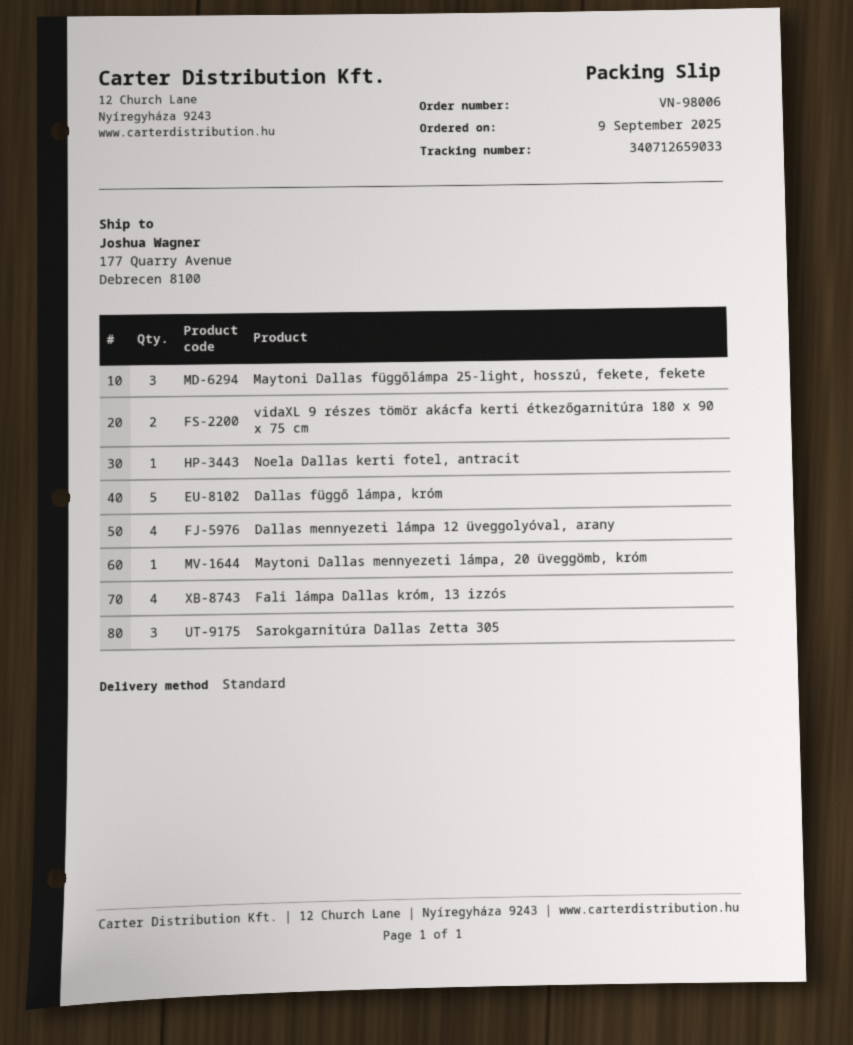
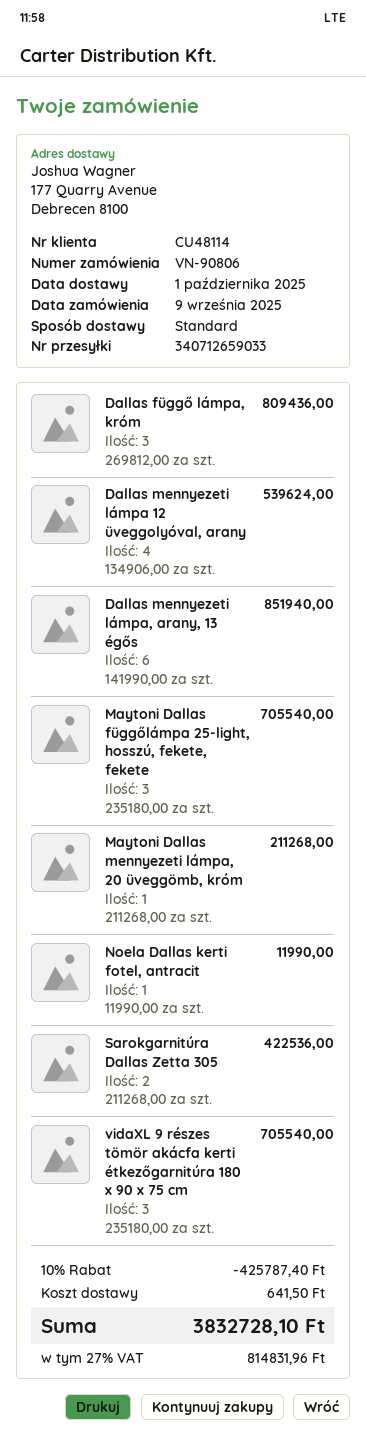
order number: VN-98006 -> VN-90806
vidaXL 9 részes tömör akácfa kerti étkezőgarnitúra 180 x 90 x 75 cm: 2 -> 3
Dallas függő lámpa, króm: 5 -> 3
Fali lámpa Dallas króm, 13 izzós: 4 -> none
Sarokgarnitúra Dallas Zetta 305: 3 -> 2
Dallas mennyezeti lámpa, arany, 13 égős: none -> 6

